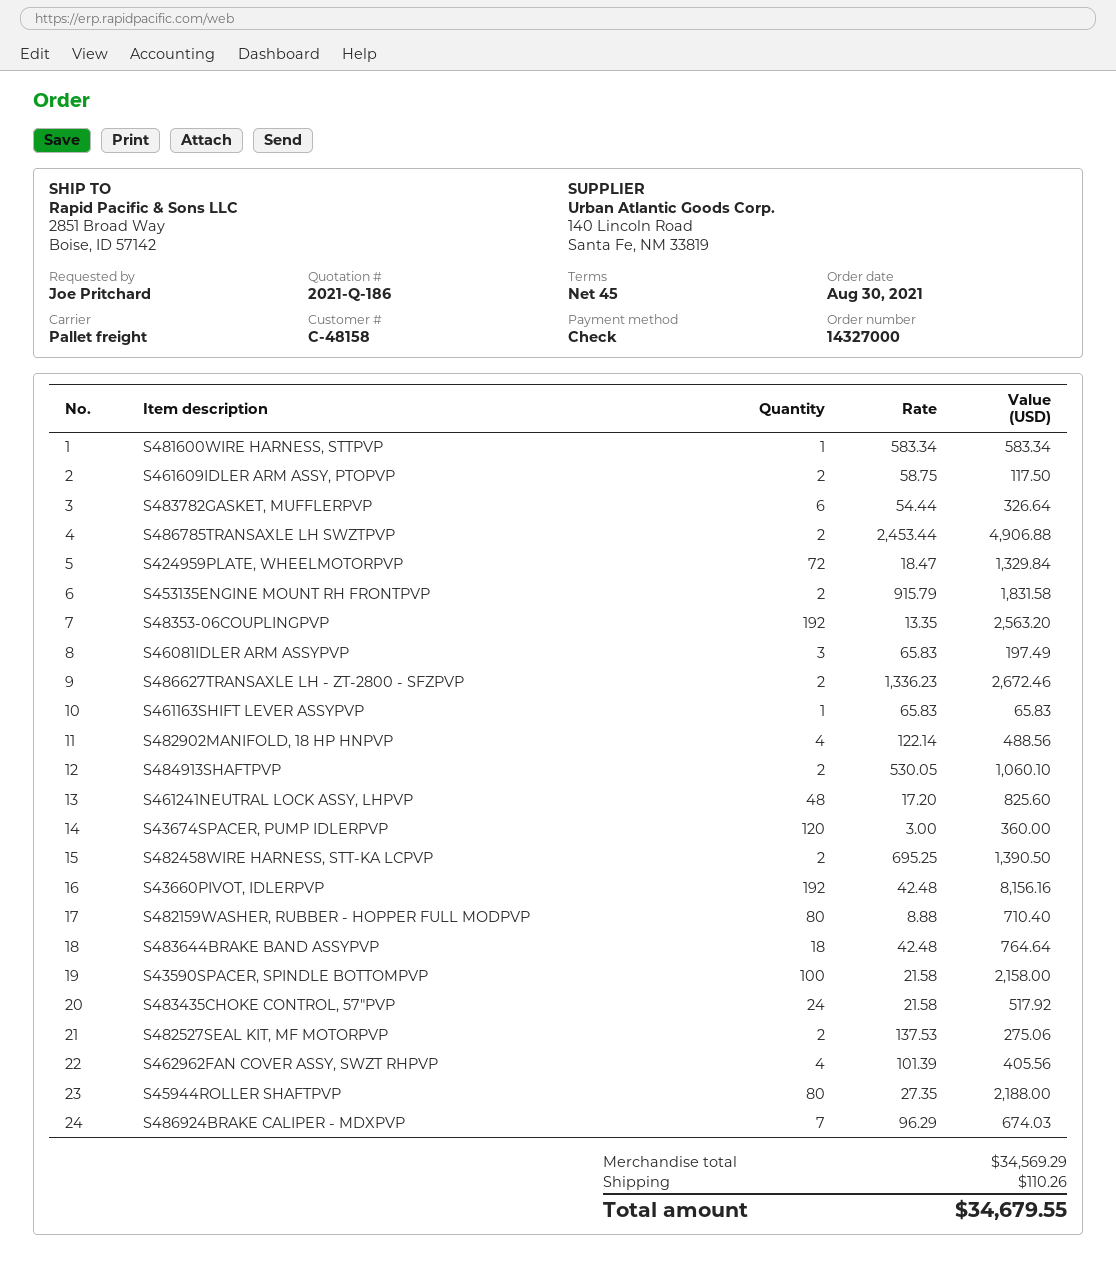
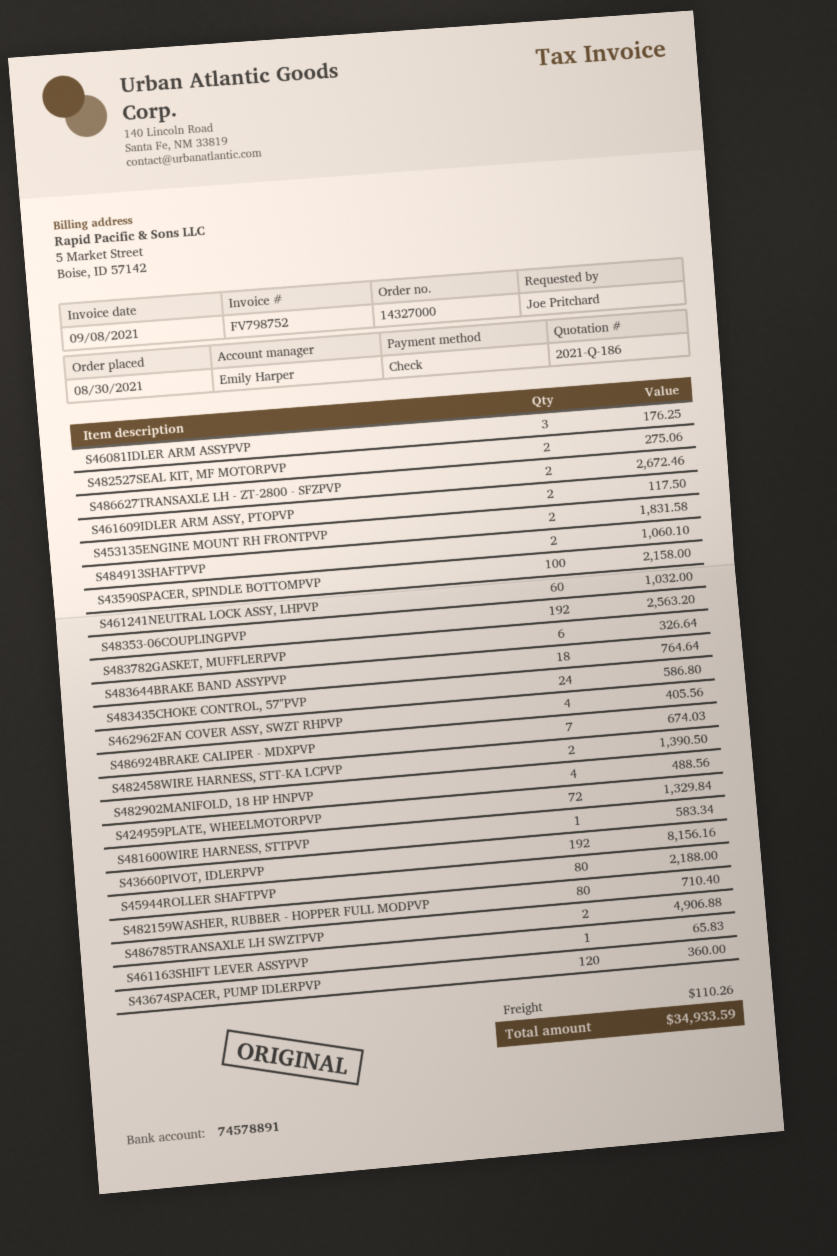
S46081IDLER ARM ASSYPVP: 3 for 197.49 -> 3 for 176.25
S461241NEUTRAL LOCK ASSY, LHPVP: 48 for 825.60 -> 60 for 1032.00
S483435CHOKE CONTROL, 57"PVP: 24 for 517.92 -> 24 for 586.80
total: 34679.55 -> 34933.59

